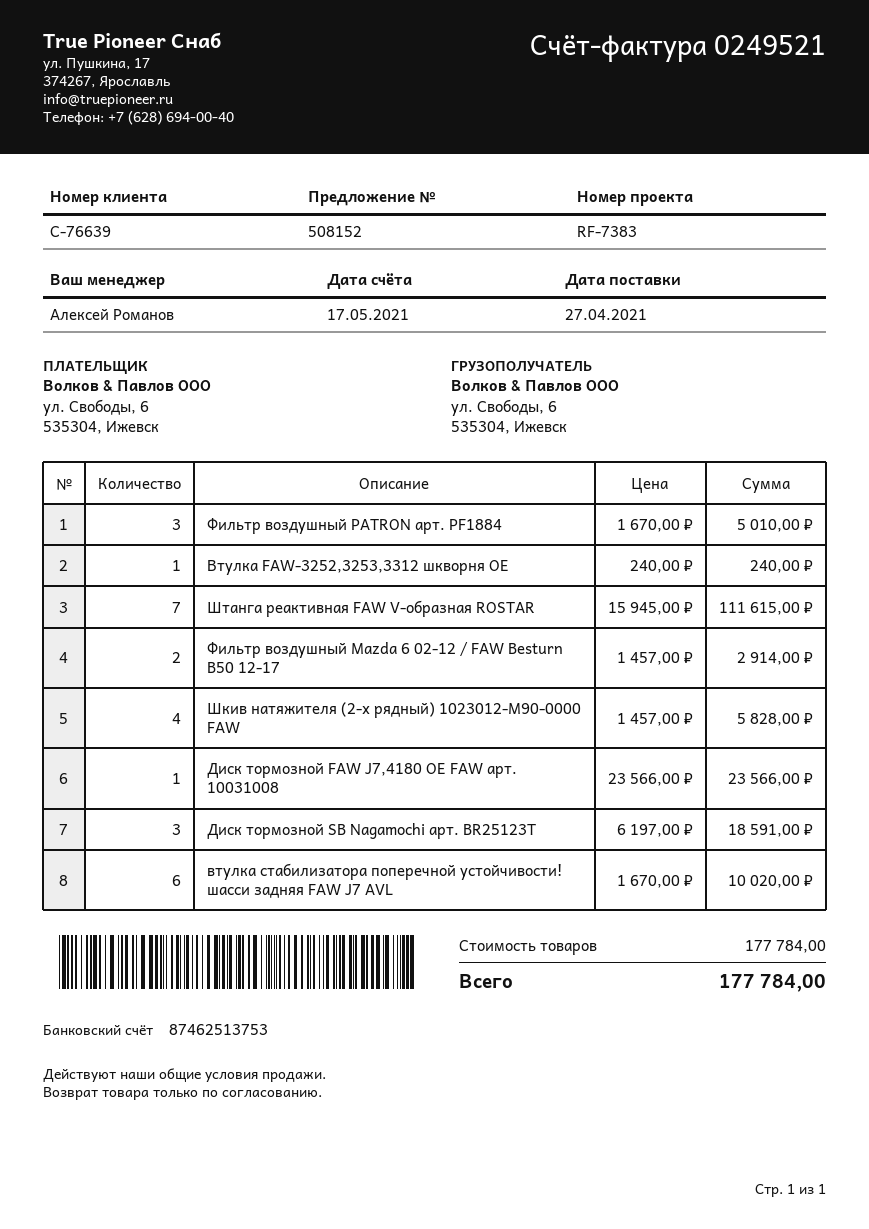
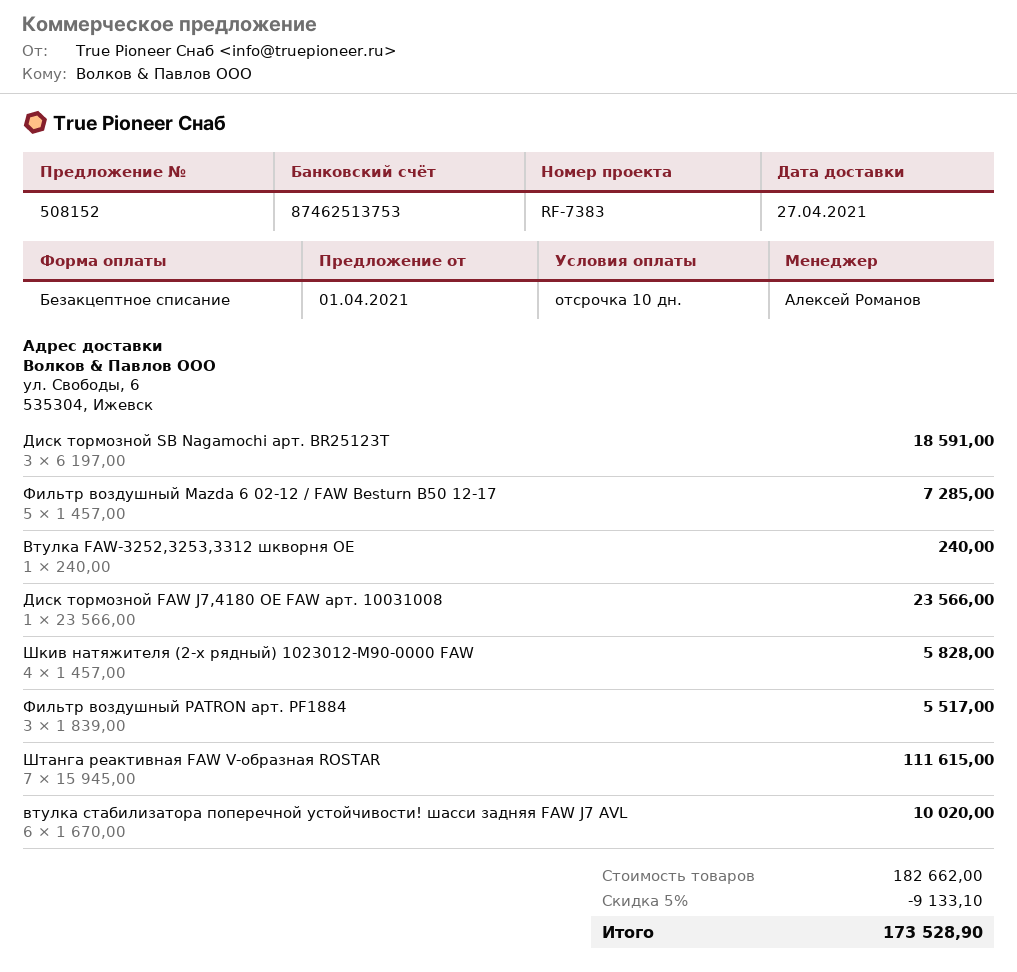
Фильтр воздушный PATRON арт. PF1884: 3 x 1670.00 = 5010.00 -> 3 x 1839.00 = 5517.00
Фильтр воздушный Mazda 6 02-12 / FAW Besturn B50 12-17: 2 x 1457.00 = 2914.00 -> 5 x 1457.00 = 7285.00
subtotal: 177784.00 -> 182662.00
discount: none -> 5% = 9133.10
total: 177784.00 -> 173528.90

